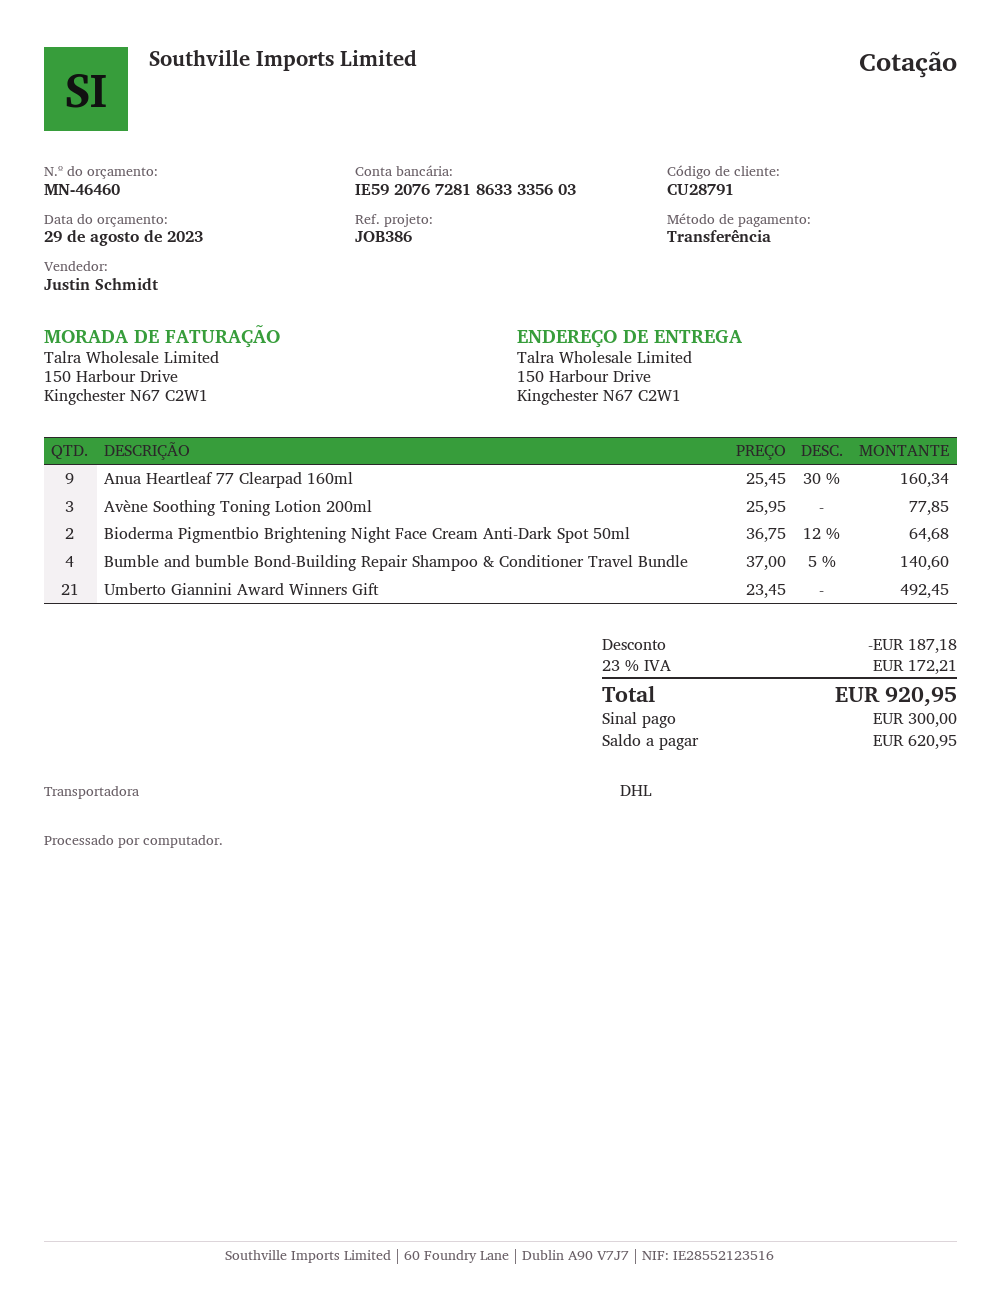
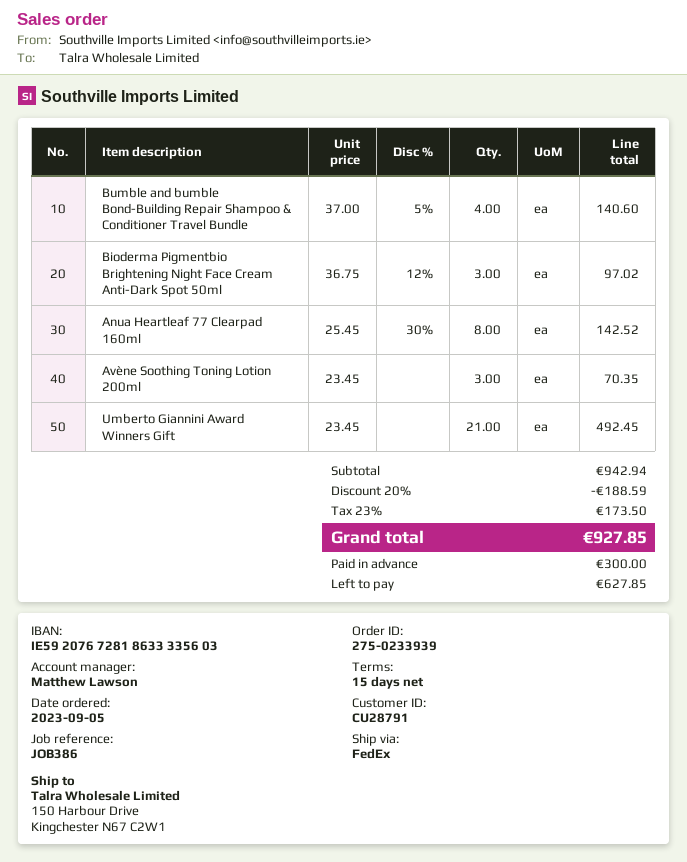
sales rep: Justin Schmidt -> Matthew Lawson
shipping method: DHL -> FedEx
Anua Heartleaf 77 Clearpad 160ml: 9 x 25.45 - 30% = 160.34 -> 8 x 25.45 - 30% = 142.52
Avène Soothing Toning Lotion 200ml: 3 x 25.95 = 77.85 -> 3 x 23.45 = 70.35
Bioderma Pigmentbio Brightening Night Face Cream Anti-Dark Spot 50ml: 2 x 36.75 - 12% = 64.68 -> 3 x 36.75 - 12% = 97.02
discount: 187.18 -> 188.59
tax: 23% = 172.21 -> 23% = 173.50
total: 920.95 -> 927.85
balance: 620.95 -> 627.85

